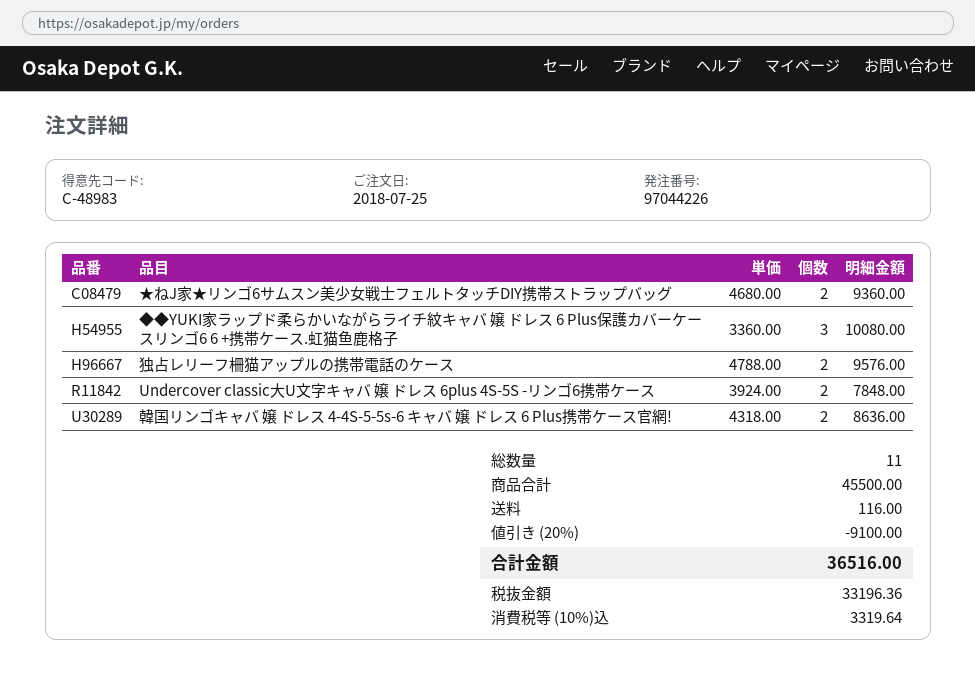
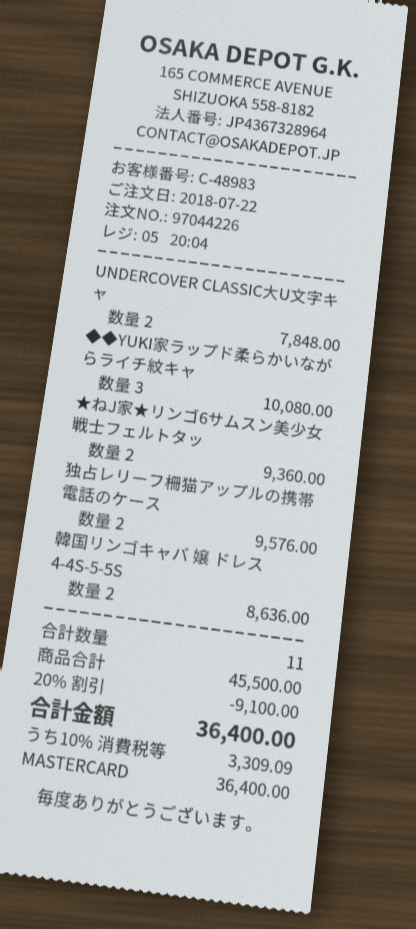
order date: 2018-07-25 -> 2018-07-22
shipping: 116.00 -> none
tax: 10% = 3319.64 -> 10% = 3309.09
total: 36516.00 -> 36400.00

